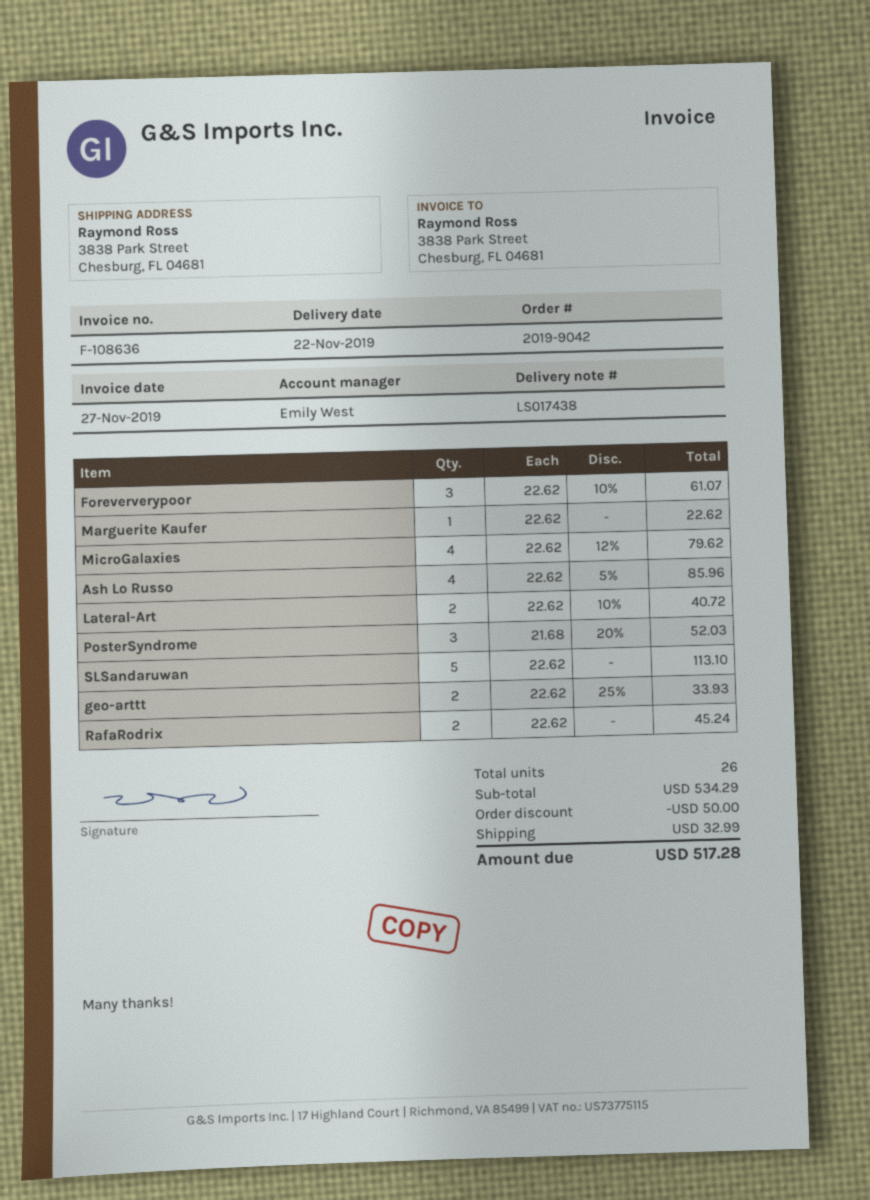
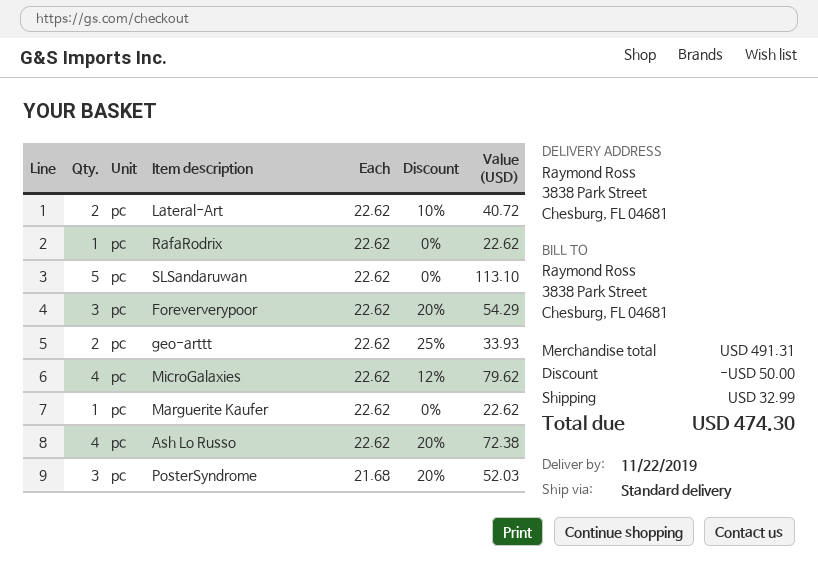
Foreververypoor: 3 x 22.62 - 10% = 61.07 -> 3 x 22.62 - 20% = 54.29
Ash Lo Russo: 4 x 22.62 - 5% = 85.96 -> 4 x 22.62 - 20% = 72.38
RafaRodrix: 2 x 22.62 = 45.24 -> 1 x 22.62 = 22.62
subtotal: 534.29 -> 491.31
total: 517.28 -> 474.30

